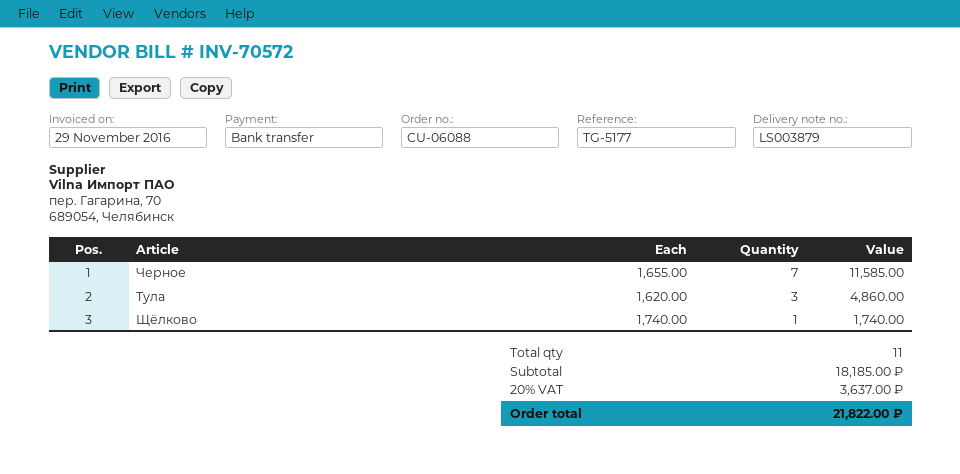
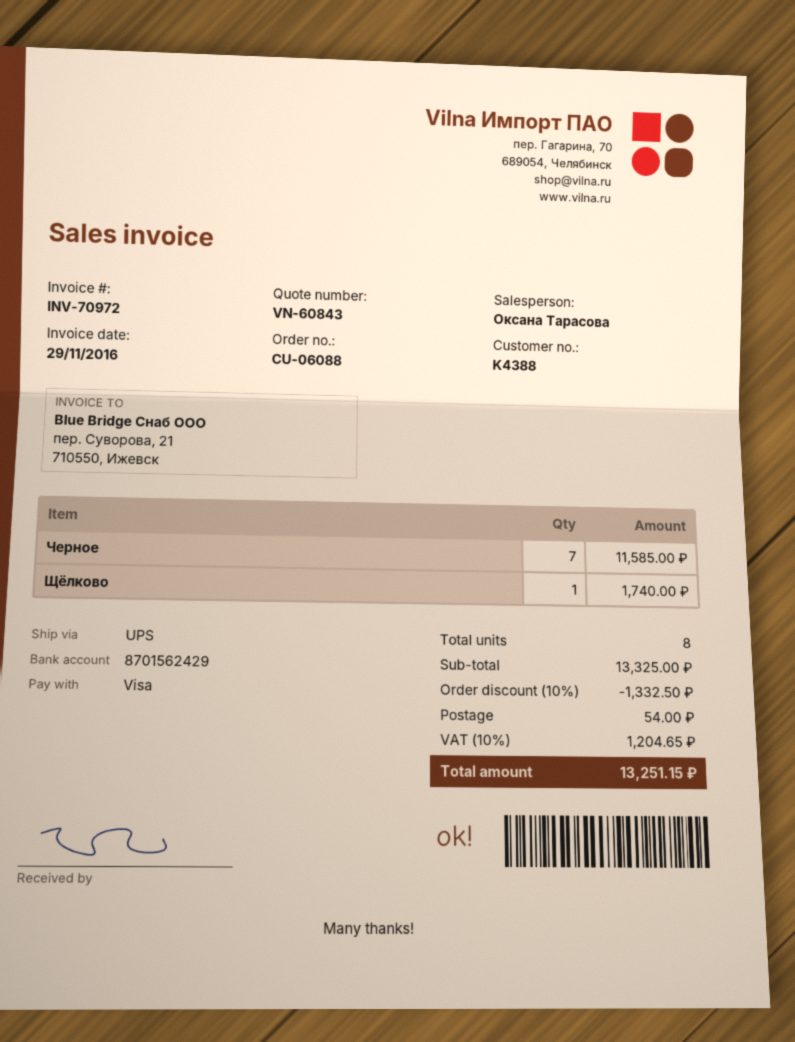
invoice number: INV-70572 -> INV-70972
payment method: bank transfer -> Visa
Тула: 3 for 4860.00 -> none
total quantity: 11 -> 8
subtotal: 18185.00 -> 13325.00
discount: none -> 10% = 1332.50
shipping: none -> 54.00
tax: 20% = 3637.00 -> 10% = 1204.65
total: 21822.00 -> 13251.15

